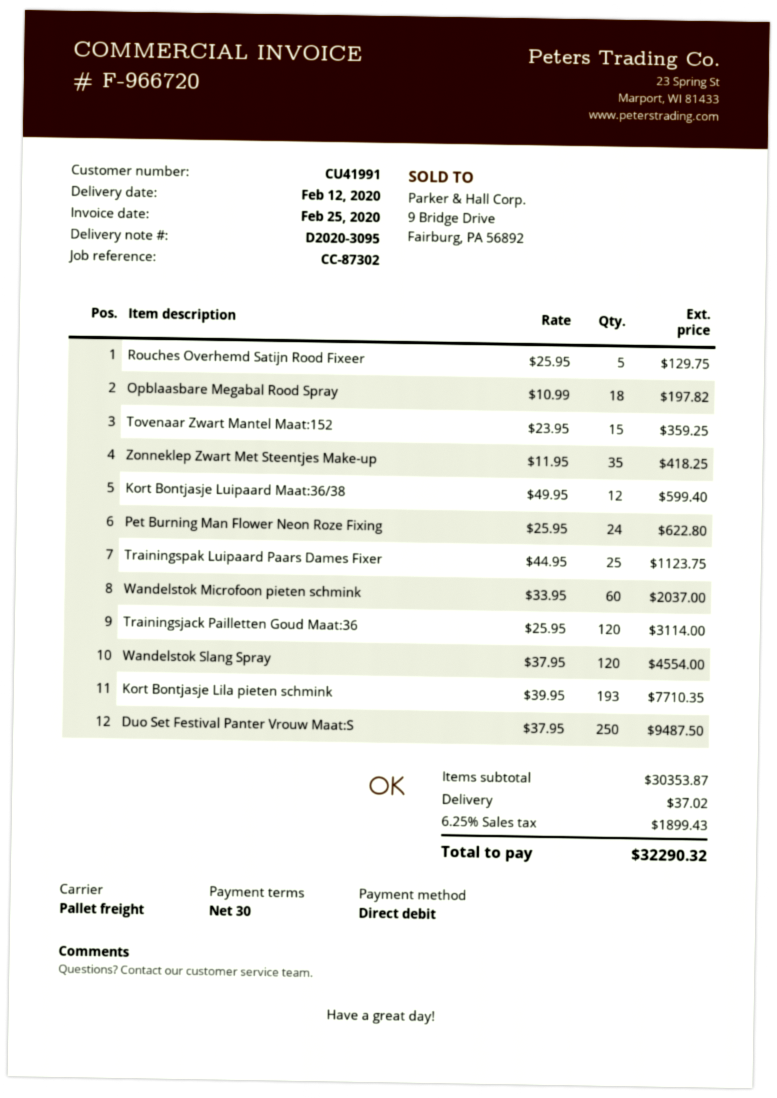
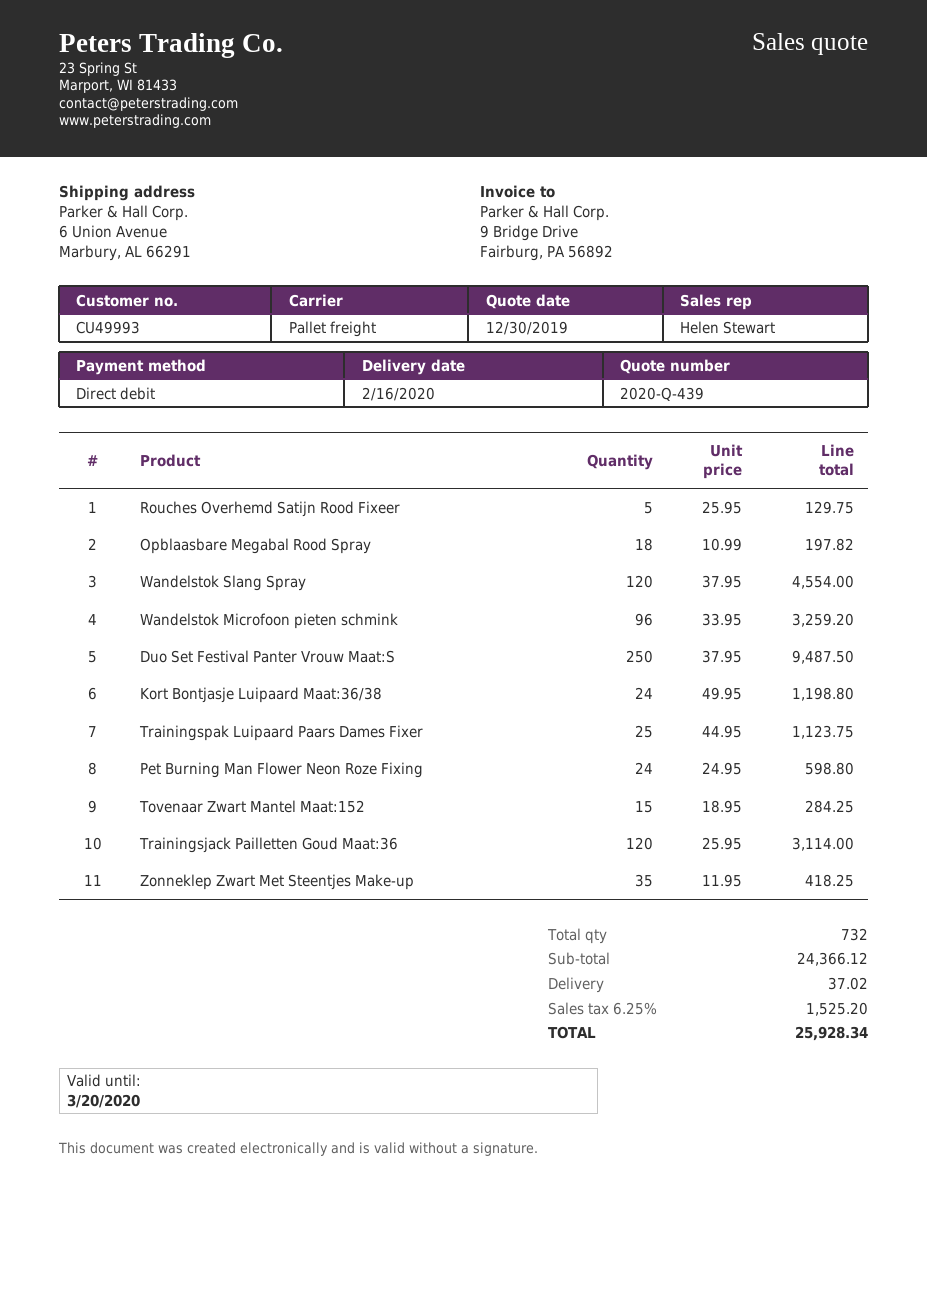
delivery date: 2020-02-12 -> 2020-02-16
customer number: CU41991 -> CU49993
Tovenaar Zwart Mantel Maat:152: 15 x 23.95 = 359.25 -> 15 x 18.95 = 284.25
Kort Bontjasje Luipaard Maat:36/38: 12 x 49.95 = 599.40 -> 24 x 49.95 = 1198.80
Pet Burning Man Flower Neon Roze Fixing: 24 x 25.95 = 622.80 -> 24 x 24.95 = 598.80
Wandelstok Microfoon pieten schmink: 60 x 33.95 = 2037.00 -> 96 x 33.95 = 3259.20
Kort Bontjasje Lila pieten schmink: 193 x 39.95 = 7710.35 -> none
subtotal: 30353.87 -> 24366.12
tax: 6.25% = 1899.43 -> 6.25% = 1525.20
total: 32290.32 -> 25928.34

